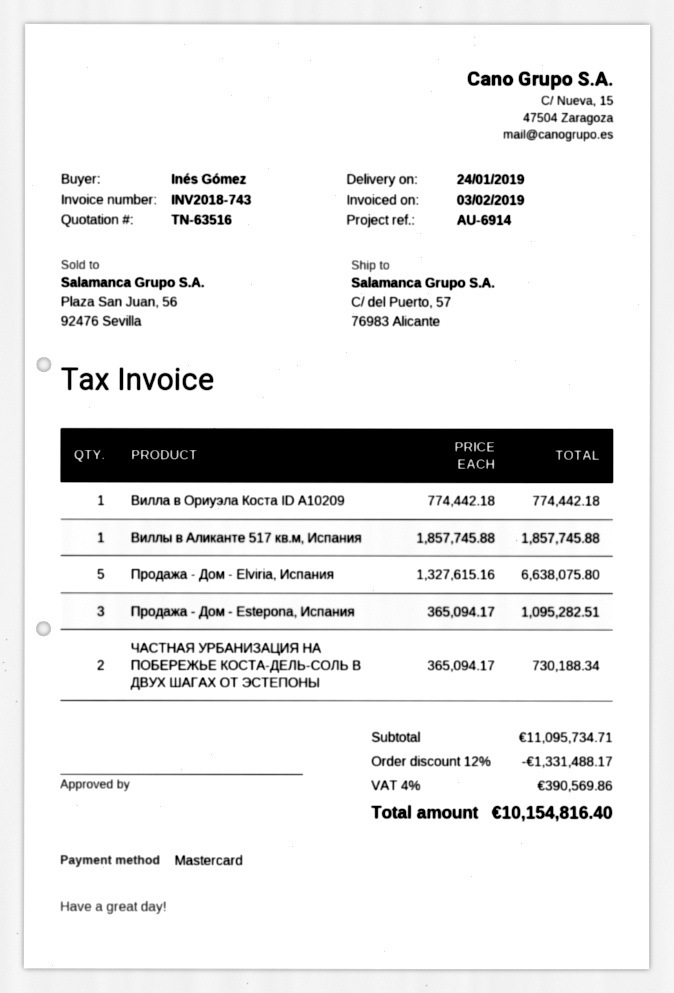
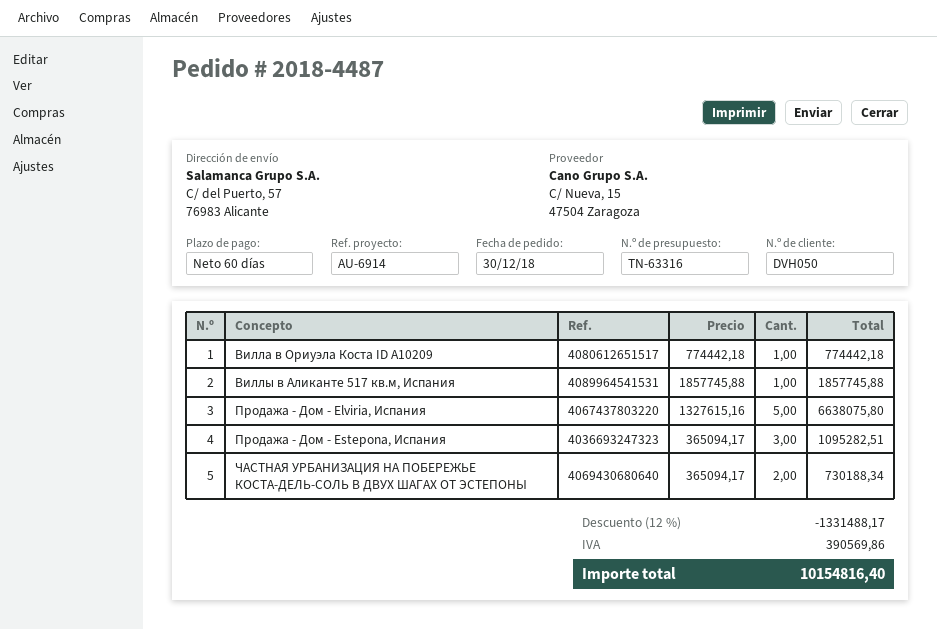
quote number: TN-63516 -> TN-63316

